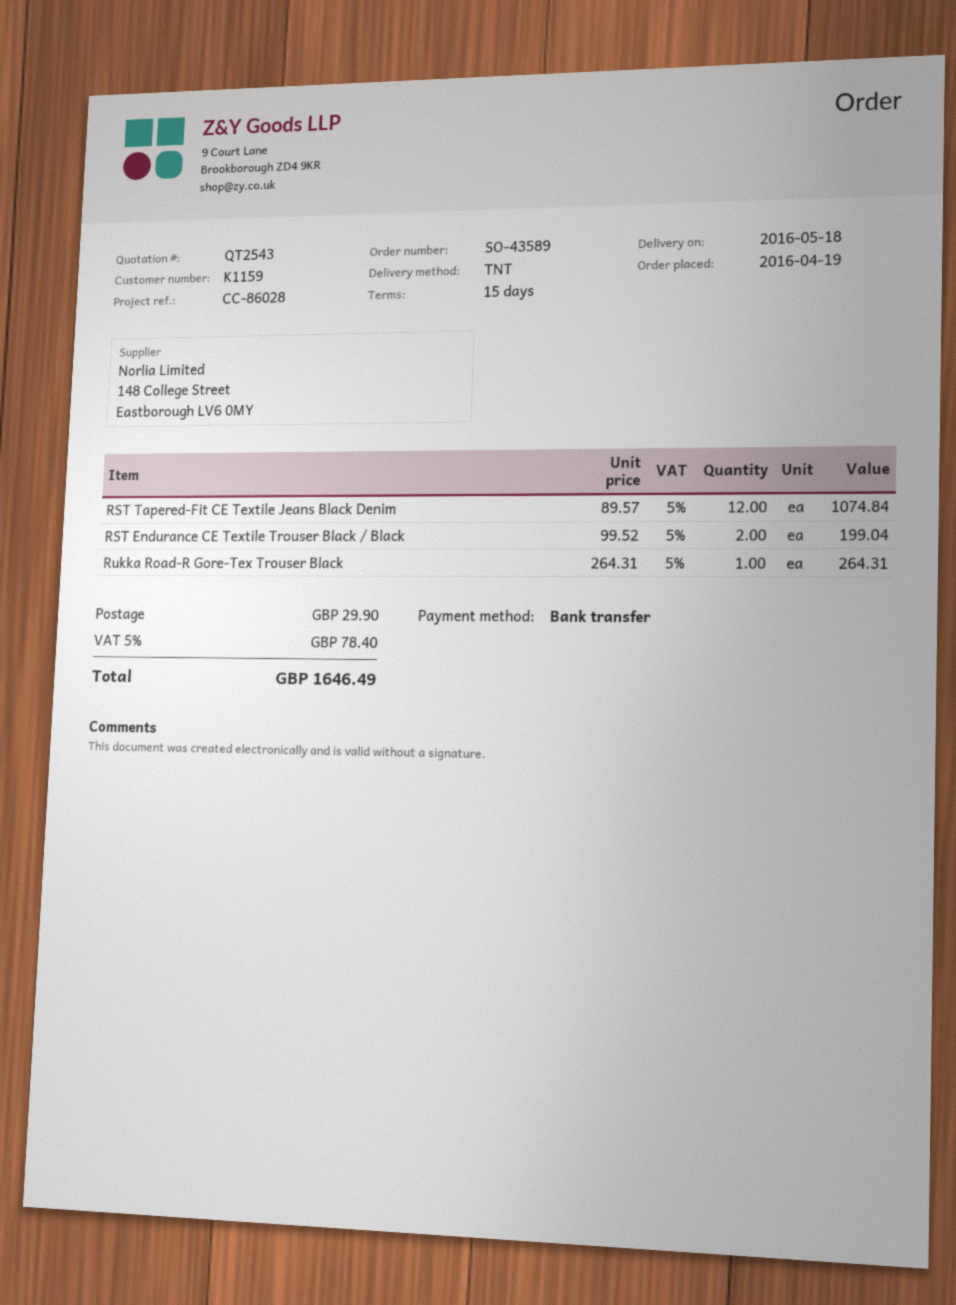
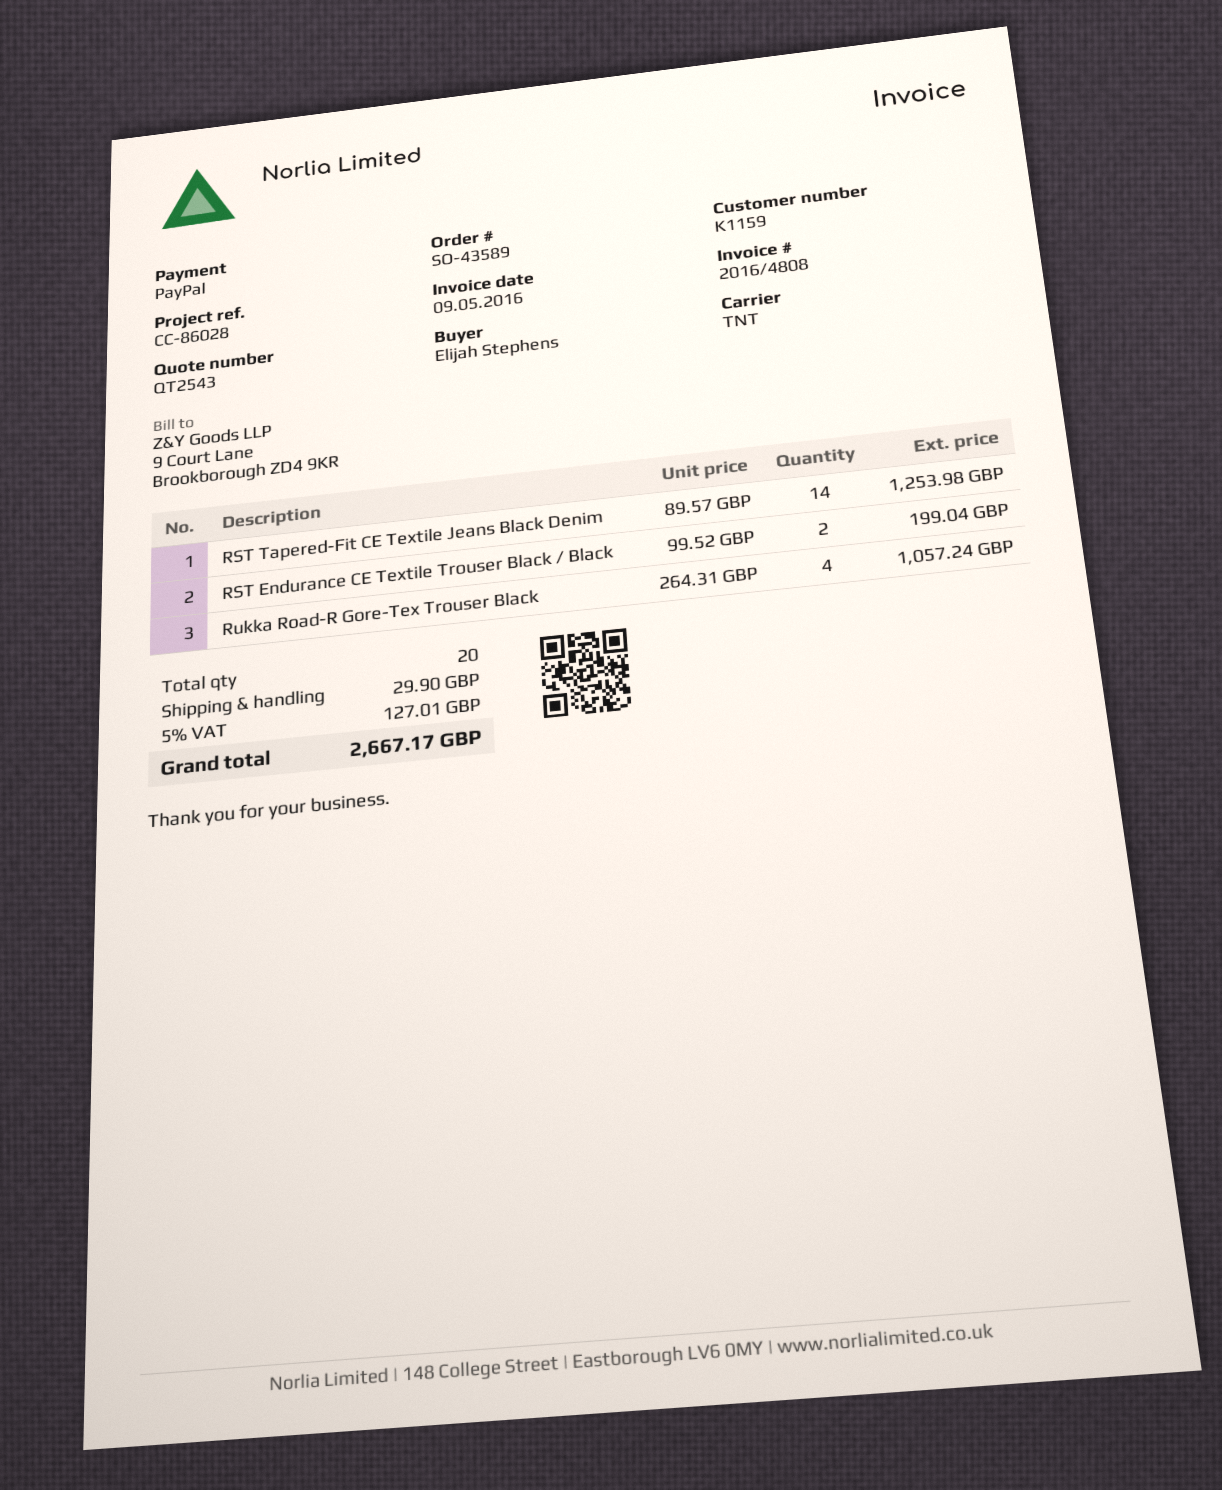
payment method: bank transfer -> PayPal
RST Tapered-Fit CE Textile Jeans Black Denim: 12 x 89.57 = 1074.84 -> 14 x 89.57 = 1253.98
Rukka Road-R Gore-Tex Trouser Black: 1 x 264.31 = 264.31 -> 4 x 264.31 = 1057.24
tax: 5% = 78.40 -> 5% = 127.01
total: 1646.49 -> 2667.17

